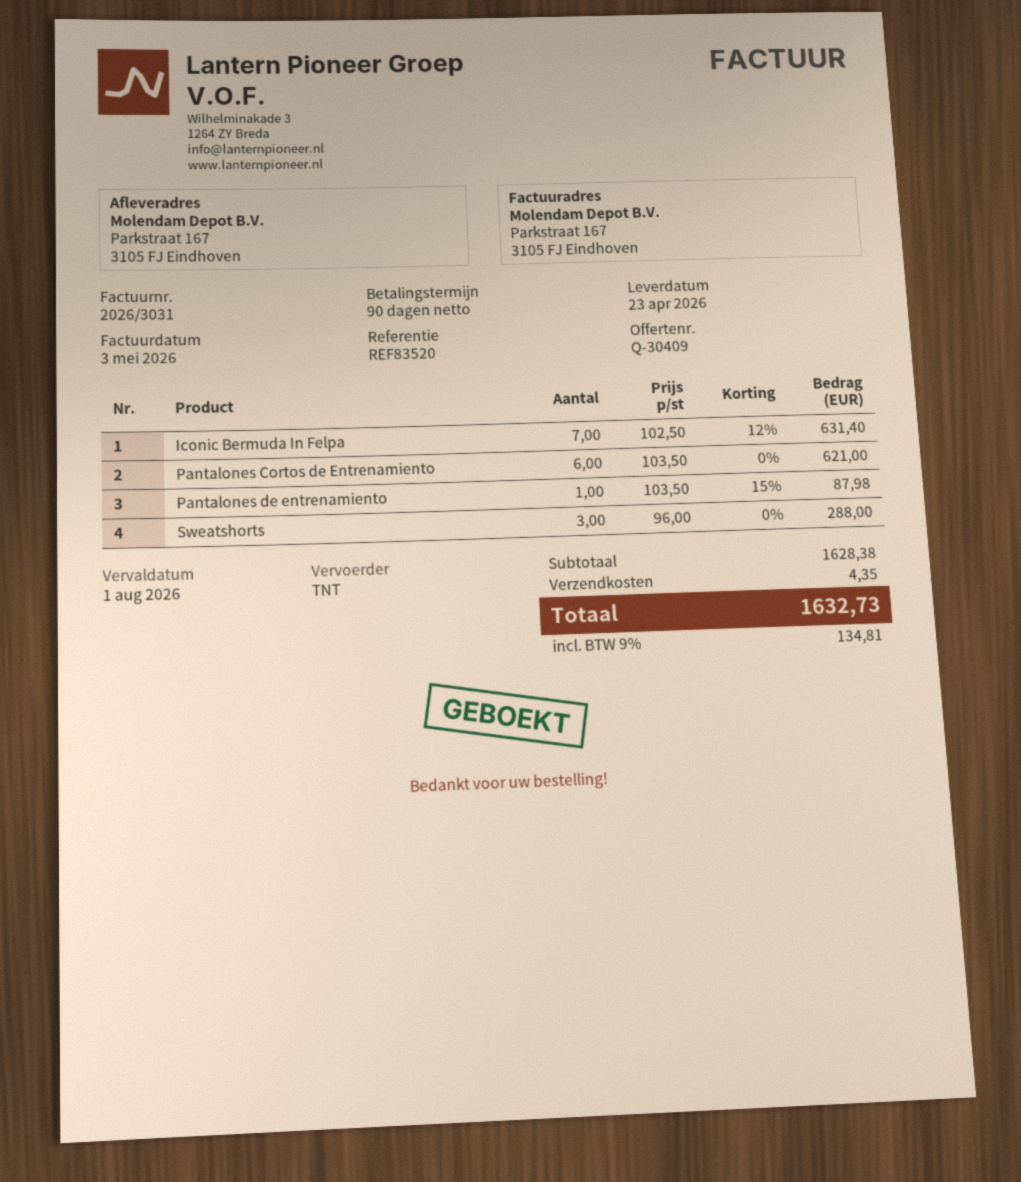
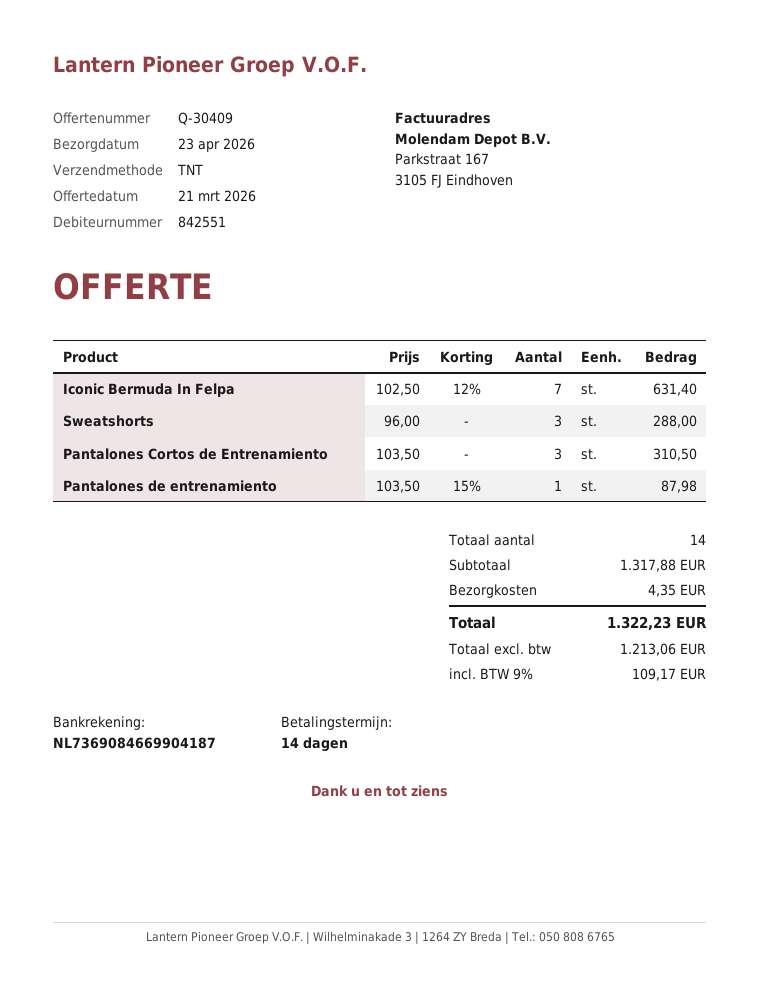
payment terms: 90 days -> 14 days
Pantalones Cortos de Entrenamiento: 6 x 103.50 = 621.00 -> 3 x 103.50 = 310.50
subtotal: 1628.38 -> 1317.88
tax: 9% = 134.81 -> 9% = 109.17
total: 1632.73 -> 1322.23

